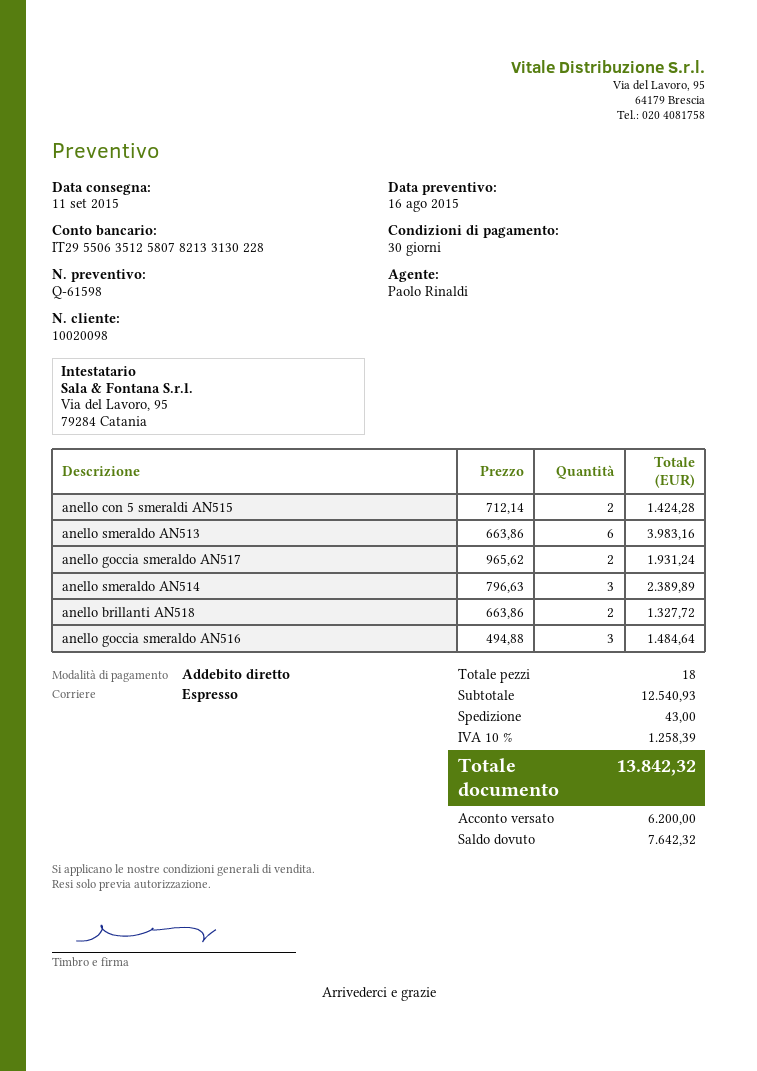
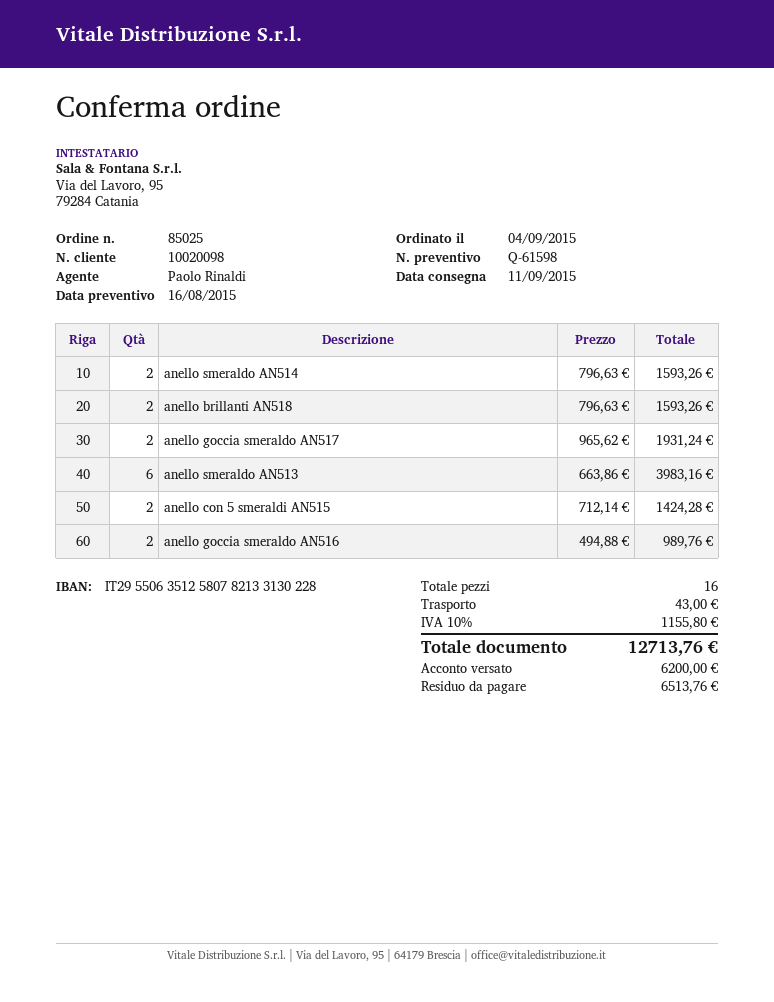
anello smeraldo AN514: 3 x 796.63 = 2389.89 -> 2 x 796.63 = 1593.26
anello brillanti AN518: 2 x 663.86 = 1327.72 -> 2 x 796.63 = 1593.26
anello goccia smeraldo AN516: 3 x 494.88 = 1484.64 -> 2 x 494.88 = 989.76
total quantity: 18 -> 16
tax: 10% = 1258.39 -> 10% = 1155.80
total: 13842.32 -> 12713.76
balance: 7642.32 -> 6513.76

